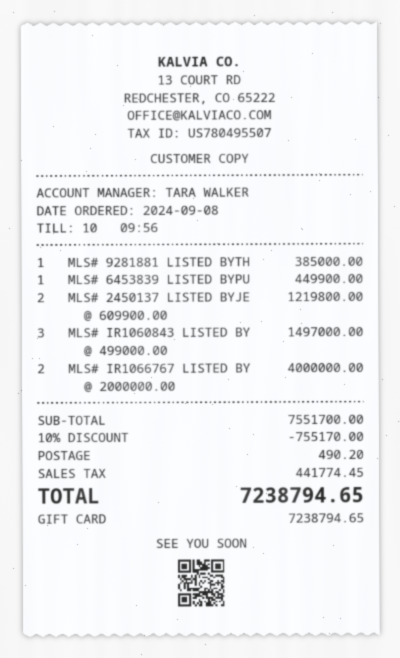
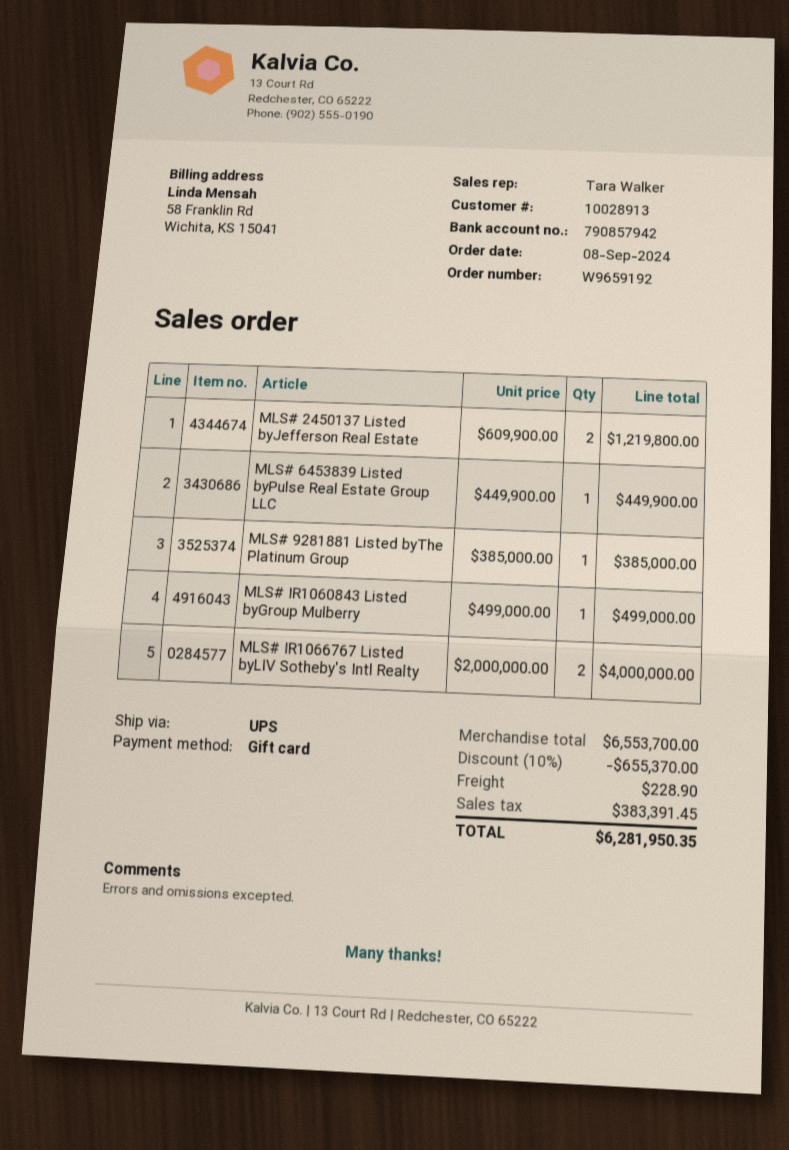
MLS# IR1060843 LISTED BY: 3 x 499000.00 = 1497000.00 -> 1 x 499000.00 = 499000.00
subtotal: 7551700.00 -> 6553700.00
discount: 10% = 755170.00 -> 10% = 655370.00
shipping: 490.20 -> 228.90
tax: 441774.45 -> 383391.45
total: 7238794.65 -> 6281950.35

